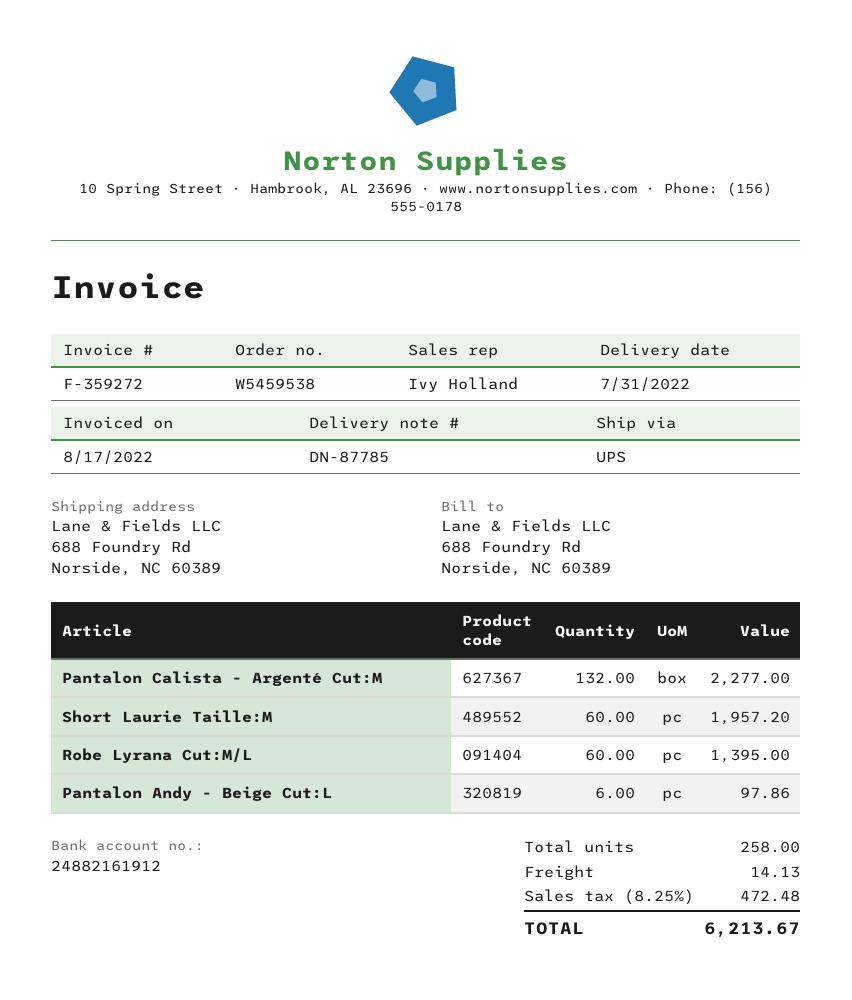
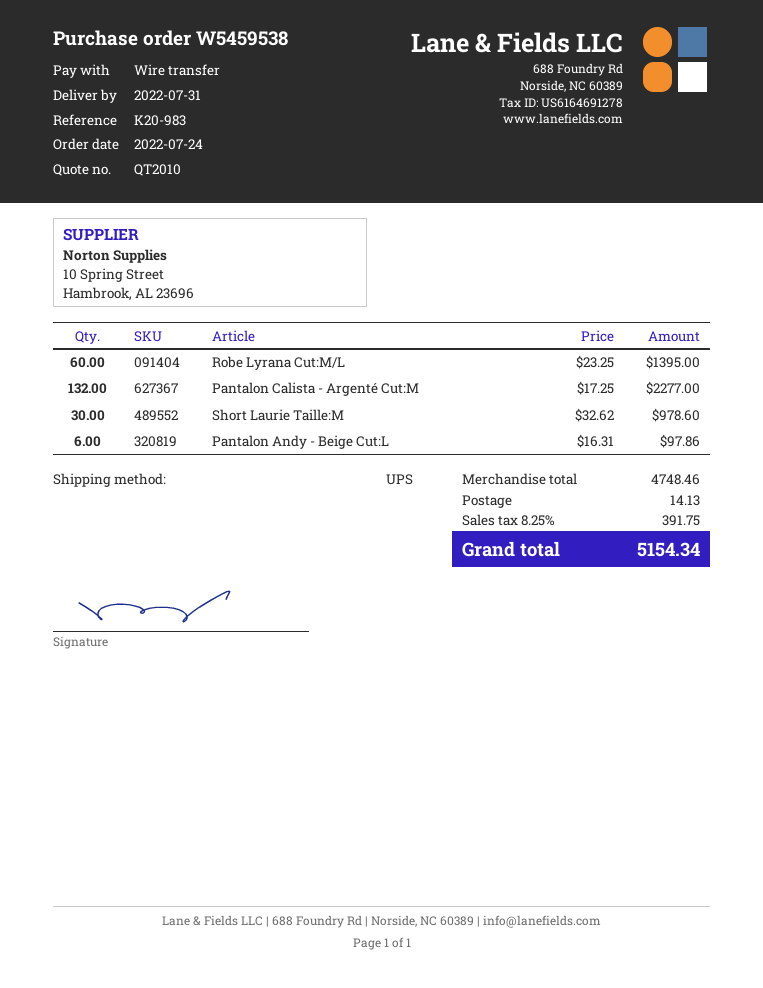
Short Laurie Taille:M: 60 for 1957.20 -> 30 for 978.60
tax: 8.25% = 472.48 -> 8.25% = 391.75
total: 6213.67 -> 5154.34

